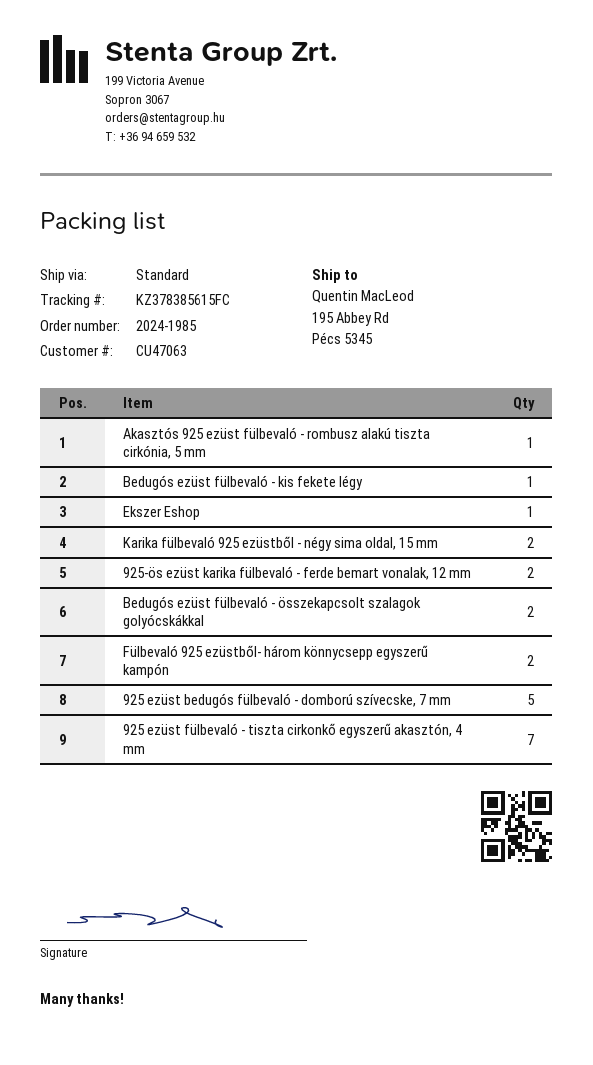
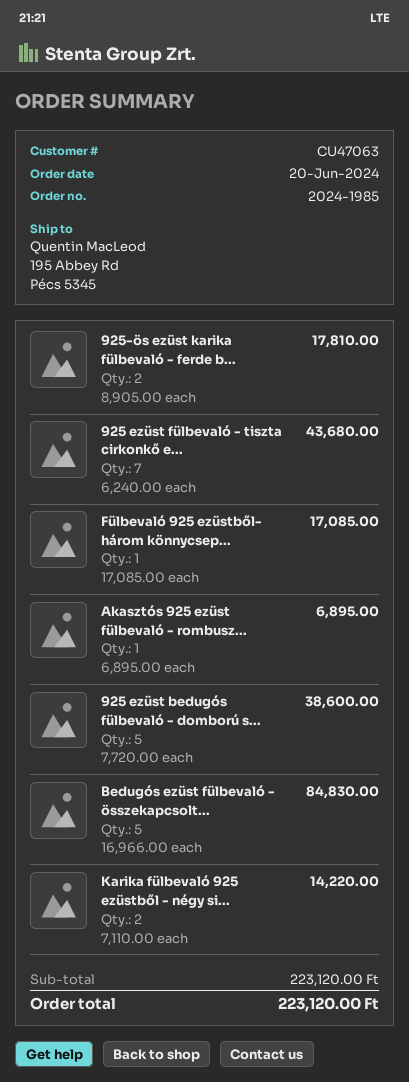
Bedugós ezüst fülbevaló - kis fekete légy: 1 -> none
Ekszer Eshop: 1 -> none
Bedugós ezüst fülbevaló - összekapcsolt szalagok golyócskákkal: 2 -> 5
Fülbevaló 925 ezüstből- három könnycsepp egyszerű kampón: 2 -> 1

